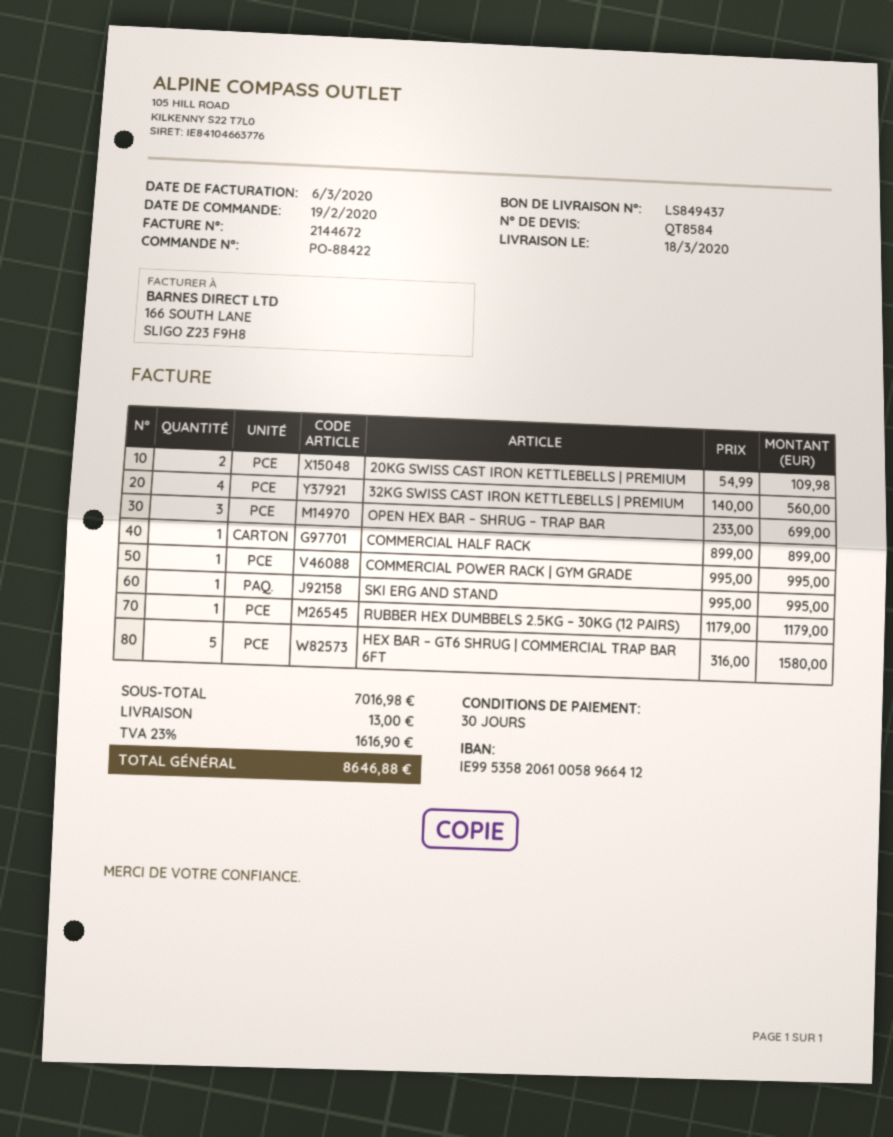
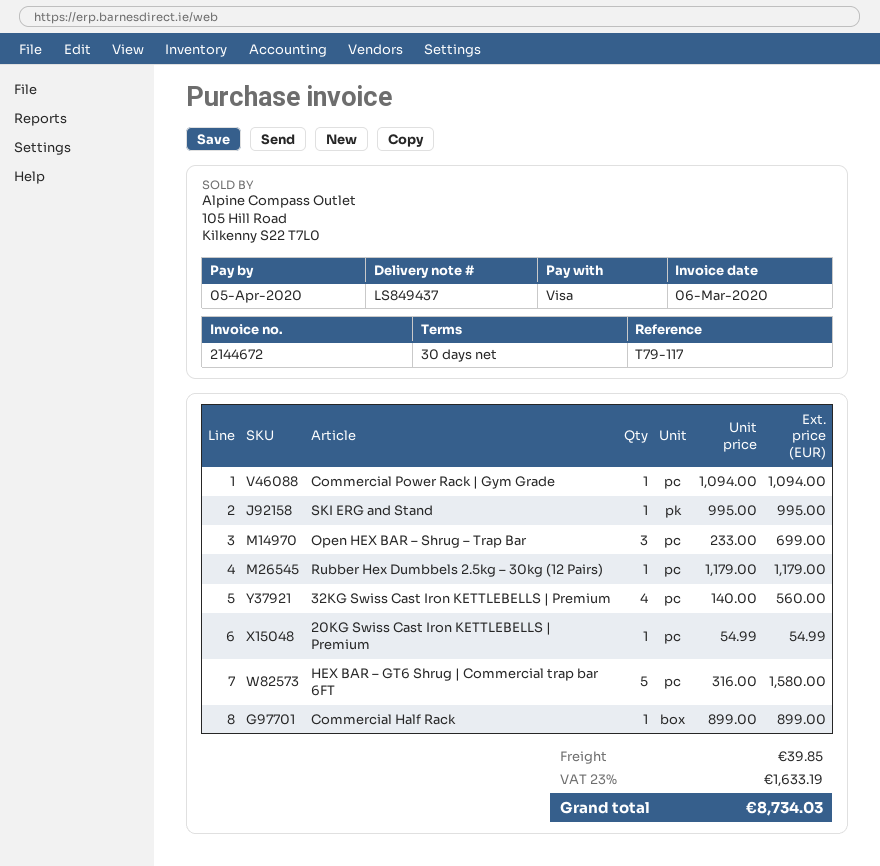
20KG SWISS CAST IRON KETTLEBELLS | PREMIUM: 2 x 54.99 = 109.98 -> 1 x 54.99 = 54.99
COMMERCIAL POWER RACK | GYM GRADE: 1 x 995.00 = 995.00 -> 1 x 1094.00 = 1094.00
shipping: 13.00 -> 39.85
tax: 23% = 1616.90 -> 23% = 1633.19
total: 8646.88 -> 8734.03

